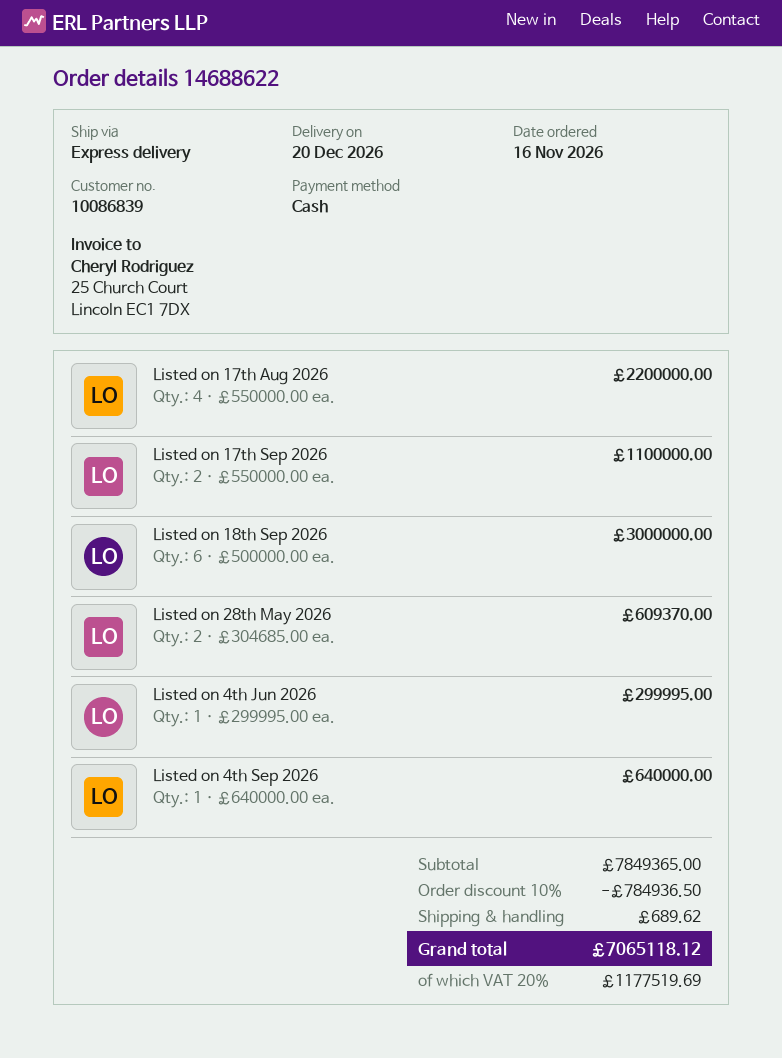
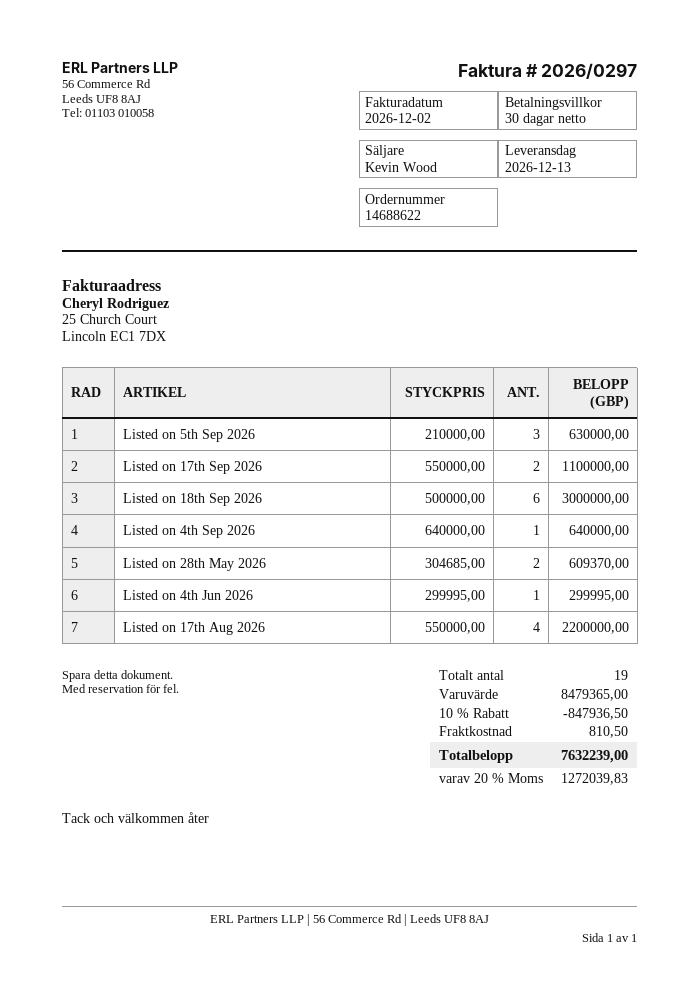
delivery date: 2026-12-20 -> 2026-12-13
Listed on 5th Sep 2026: none -> 3 x 210000.00 = 630000.00
subtotal: 7849365.00 -> 8479365.00
discount: 10% = 784936.50 -> 10% = 847936.50
shipping: 689.62 -> 810.50
tax: 20% = 1177519.69 -> 20% = 1272039.83
total: 7065118.12 -> 7632239.00

